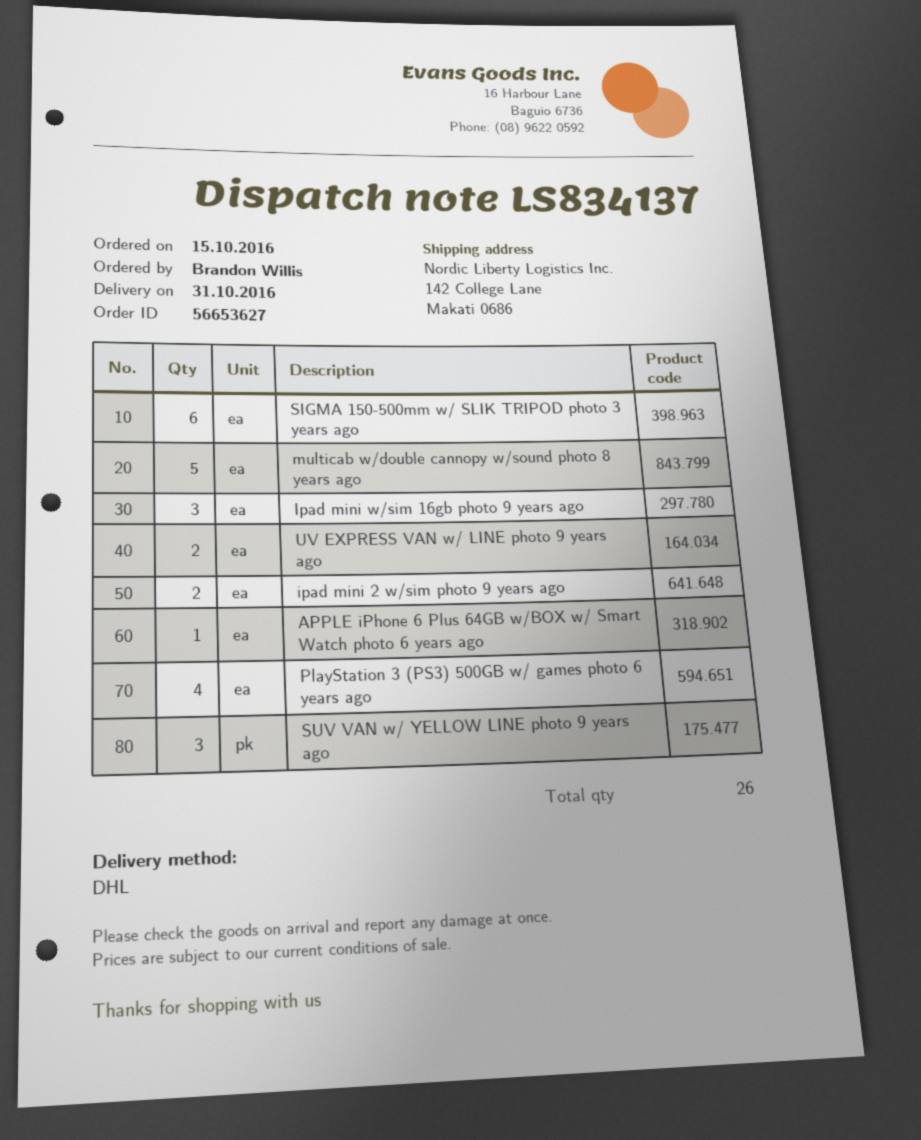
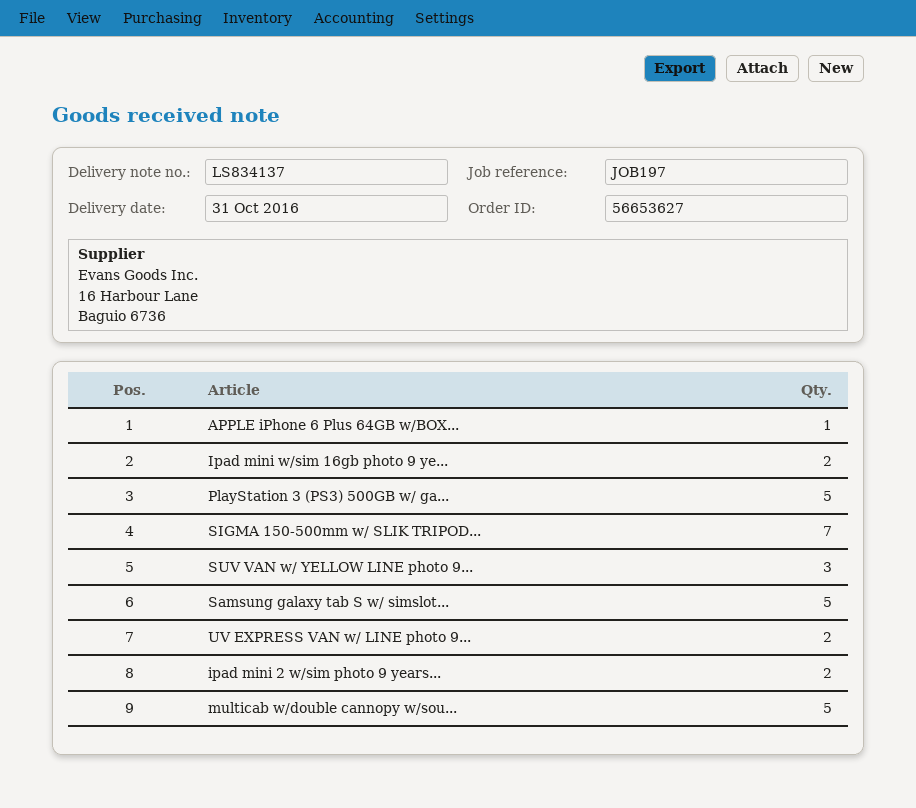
SIGMA 150-500mm w/ SLIK TRIPOD photo 3 years ago: 6 -> 7
Ipad mini w/sim 16gb photo 9 years ago: 3 -> 2
PlayStation 3 (PS3) 500GB w/ games photo 6 years ago: 4 -> 5
Samsung galaxy tab S w/ simslot...: none -> 5

